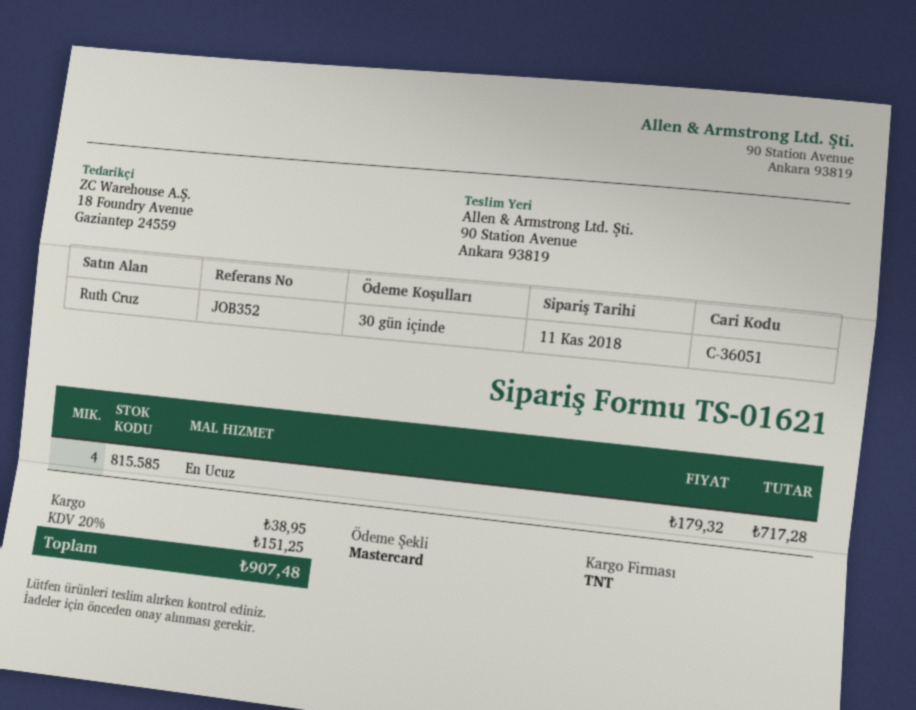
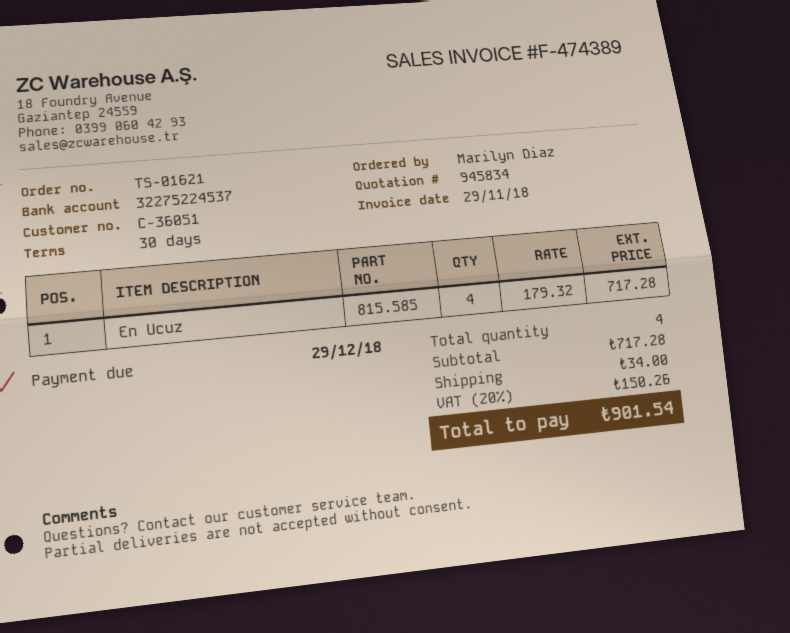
ordered by: Ruth Cruz -> Marilyn Diaz
shipping: 38.95 -> 34.00
tax: 20% = 151.25 -> 20% = 150.26
total: 907.48 -> 901.54

